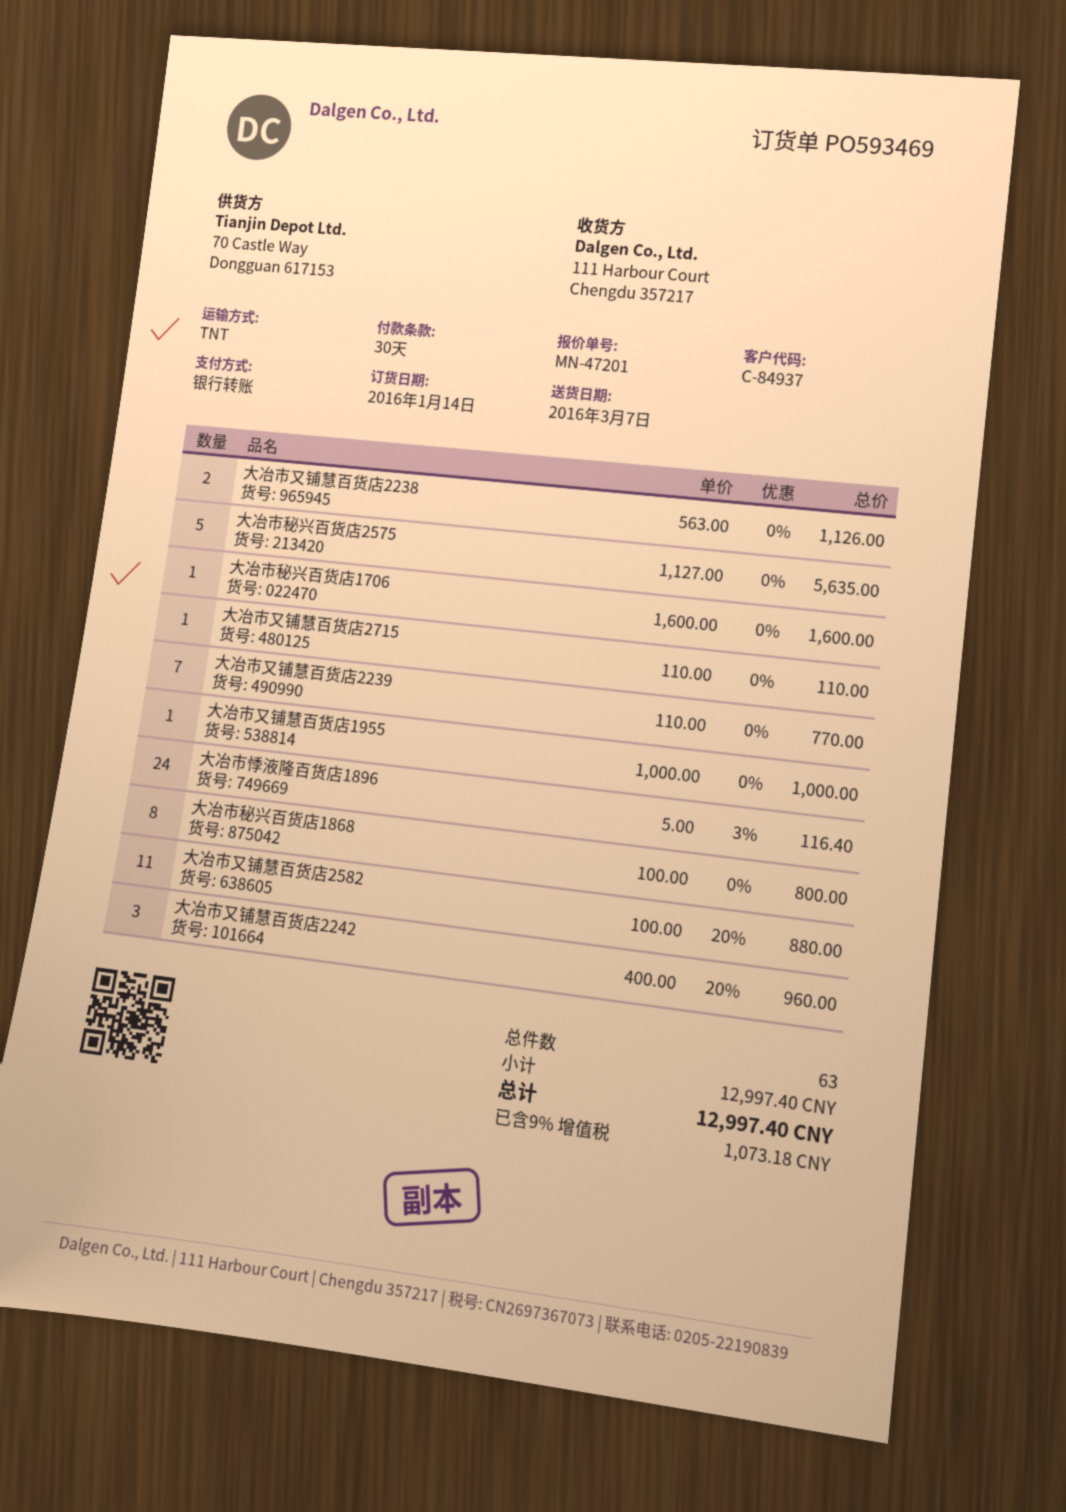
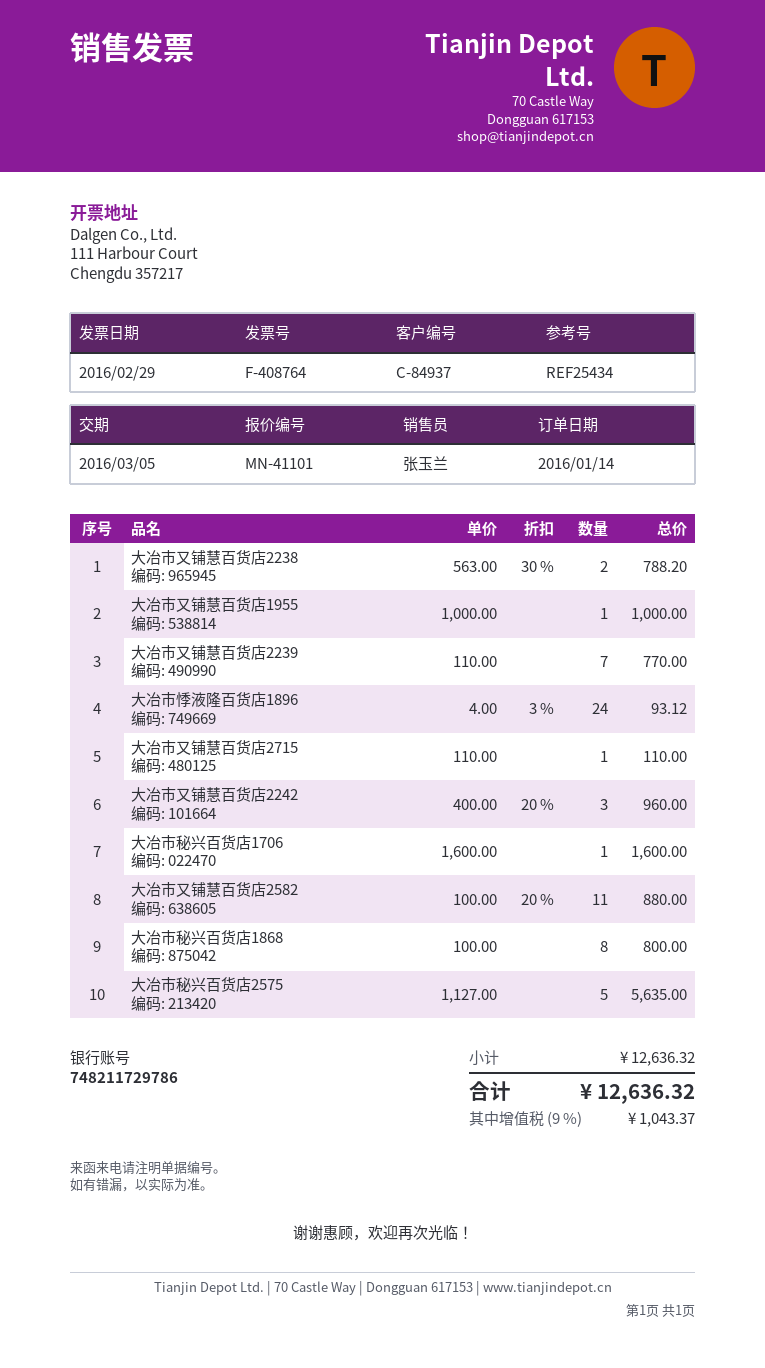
quote number: MN-47201 -> MN-41101
delivery date: 2016-03-07 -> 2016-03-05
大冶市又铺慧百货店2238: 2 x 563.00 = 1126.00 -> 2 x 563.00 - 30% = 788.20
大冶市悸液隆百货店1896: 24 x 5.00 - 3% = 116.40 -> 24 x 4.00 - 3% = 93.12
subtotal: 12997.40 -> 12636.32
tax: 9% = 1073.18 -> 9% = 1043.37
total: 12997.40 -> 12636.32

